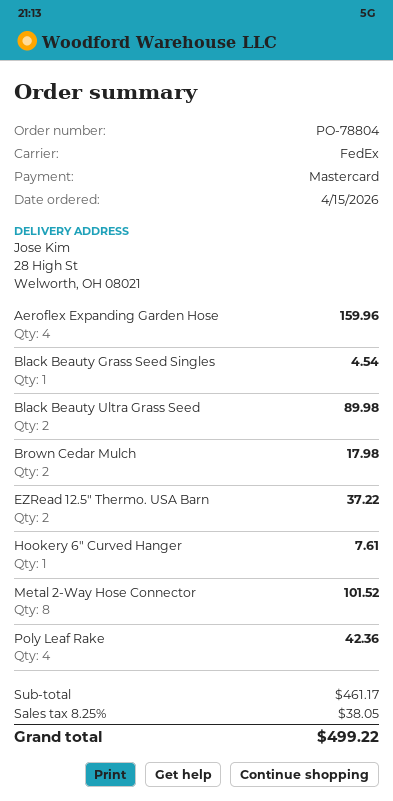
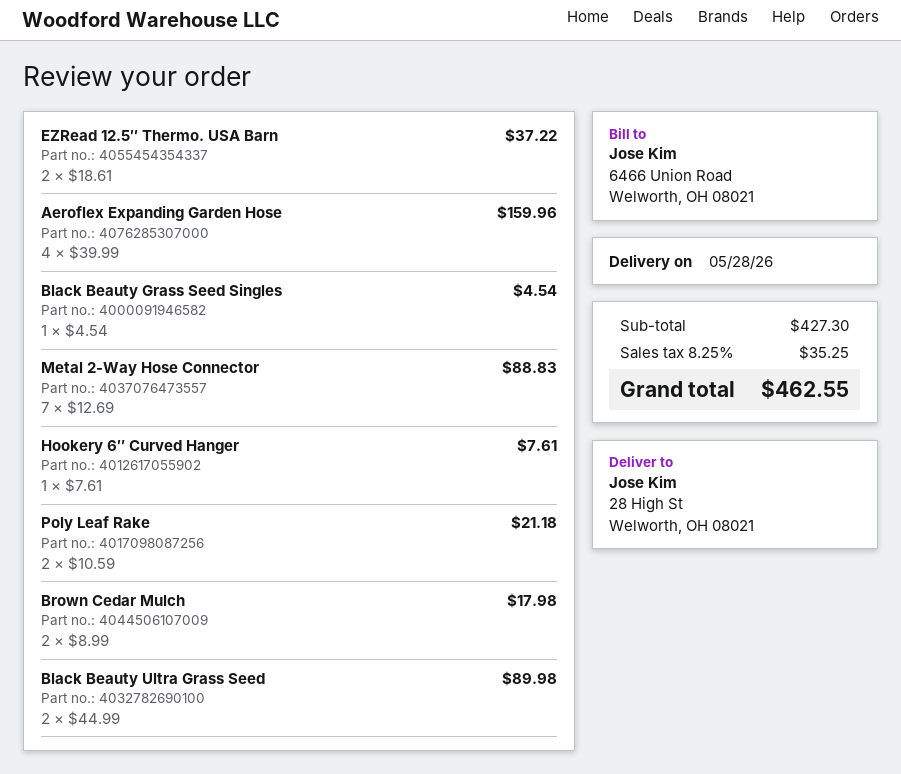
Metal 2-Way Hose Connector: 8 for 101.52 -> 7 for 88.83
Poly Leaf Rake: 4 for 42.36 -> 2 for 21.18
subtotal: 461.17 -> 427.30
tax: 8.25% = 38.05 -> 8.25% = 35.25
total: 499.22 -> 462.55

